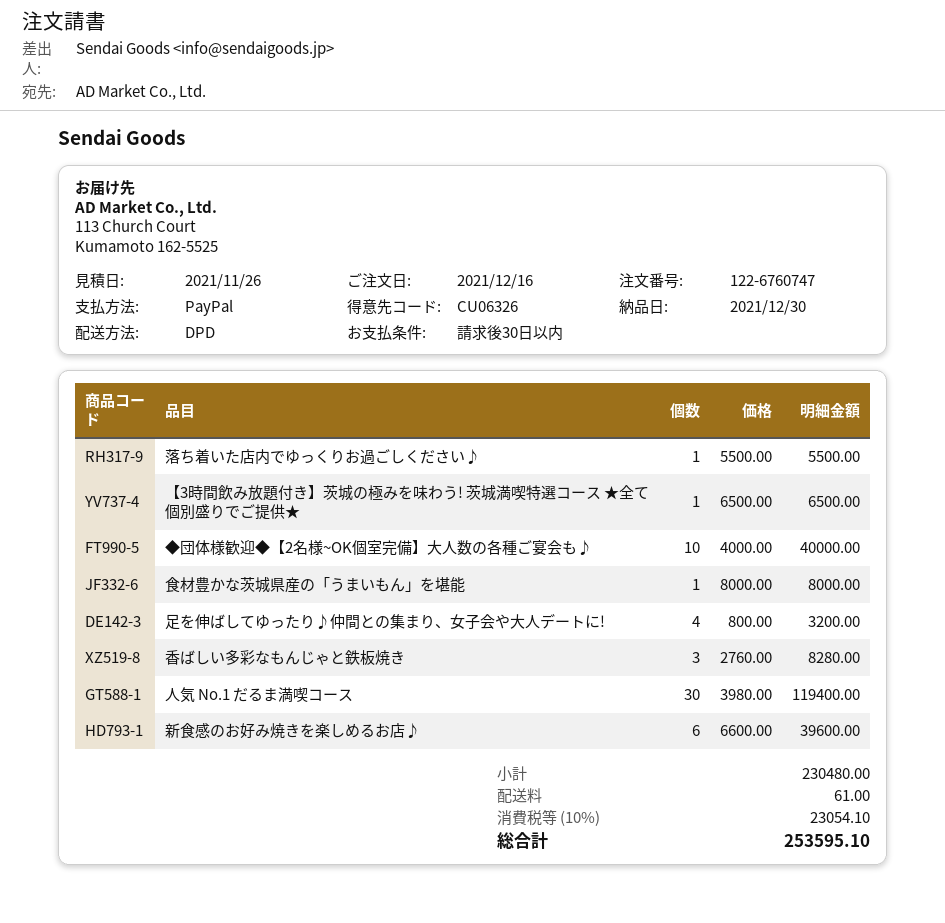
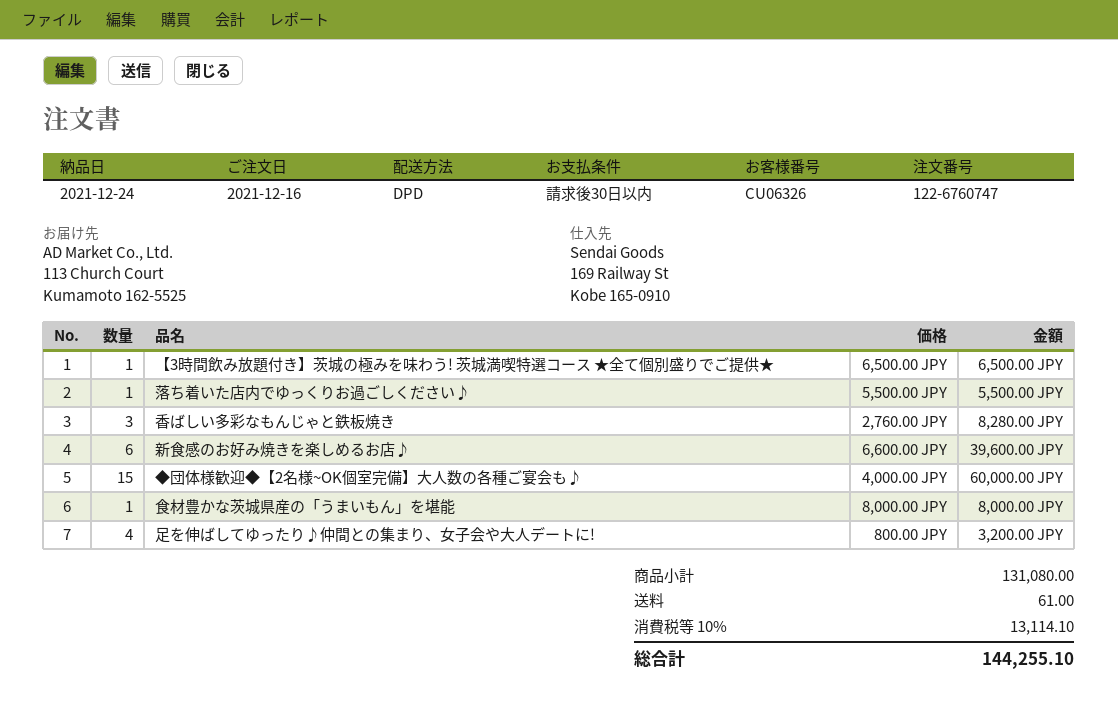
delivery date: 2021-12-30 -> 2021-12-24
◆団体様歓迎◆【2名様~OK個室完備】大人数の各種ご宴会も♪: 10 x 4000.00 = 40000.00 -> 15 x 4000.00 = 60000.00
人気 No.1 だるま満喫コース: 30 x 3980.00 = 119400.00 -> none
subtotal: 230480.00 -> 131080.00
tax: 10% = 23054.10 -> 10% = 13114.10
total: 253595.10 -> 144255.10

